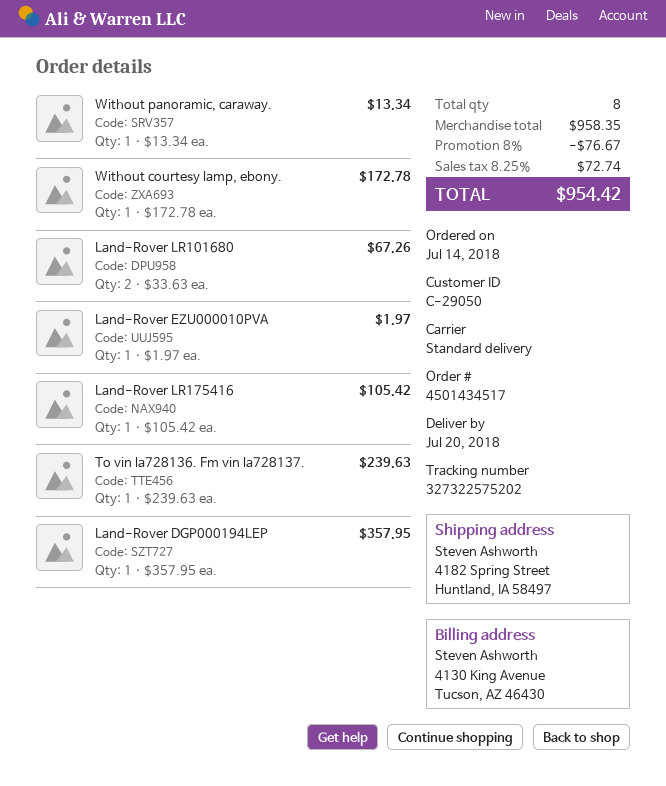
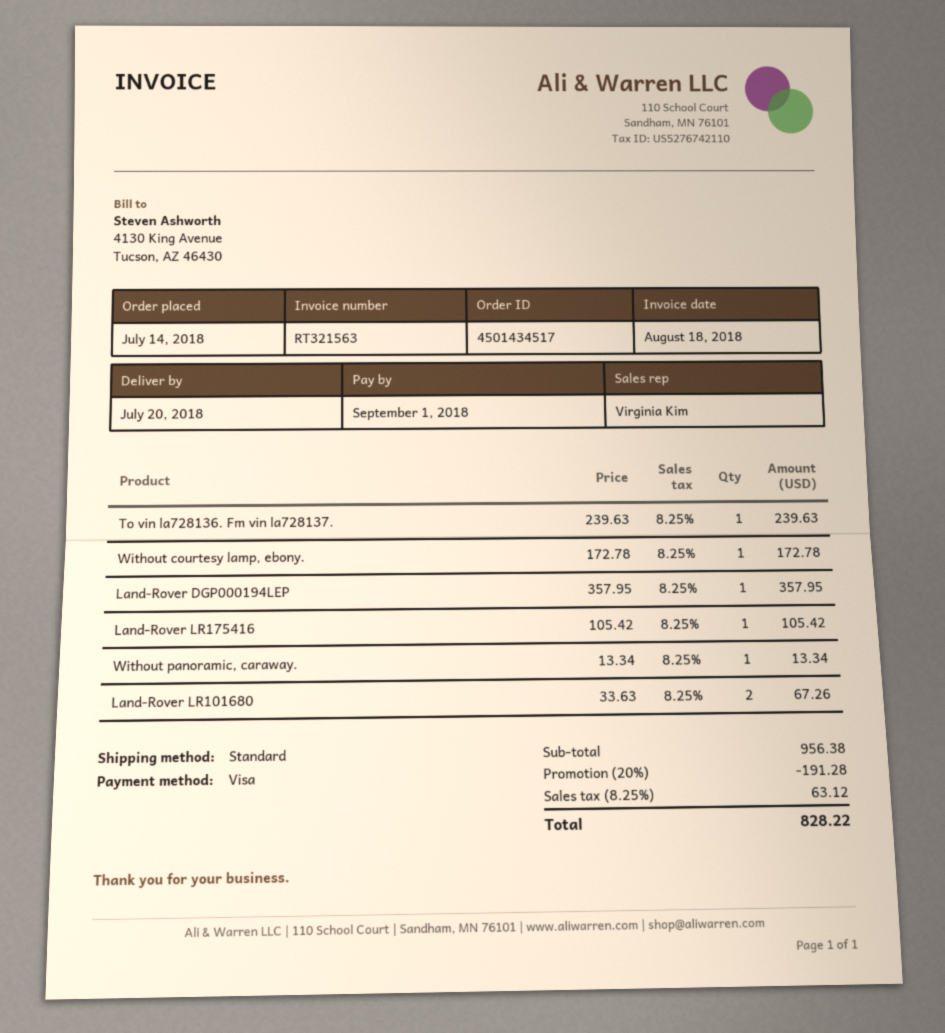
Land-Rover EZU000010PVA: 1 x 1.97 = 1.97 -> none
subtotal: 958.35 -> 956.38
discount: 8% = 76.67 -> 20% = 191.28
tax: 8.25% = 72.74 -> 8.25% = 63.12
total: 954.42 -> 828.22

